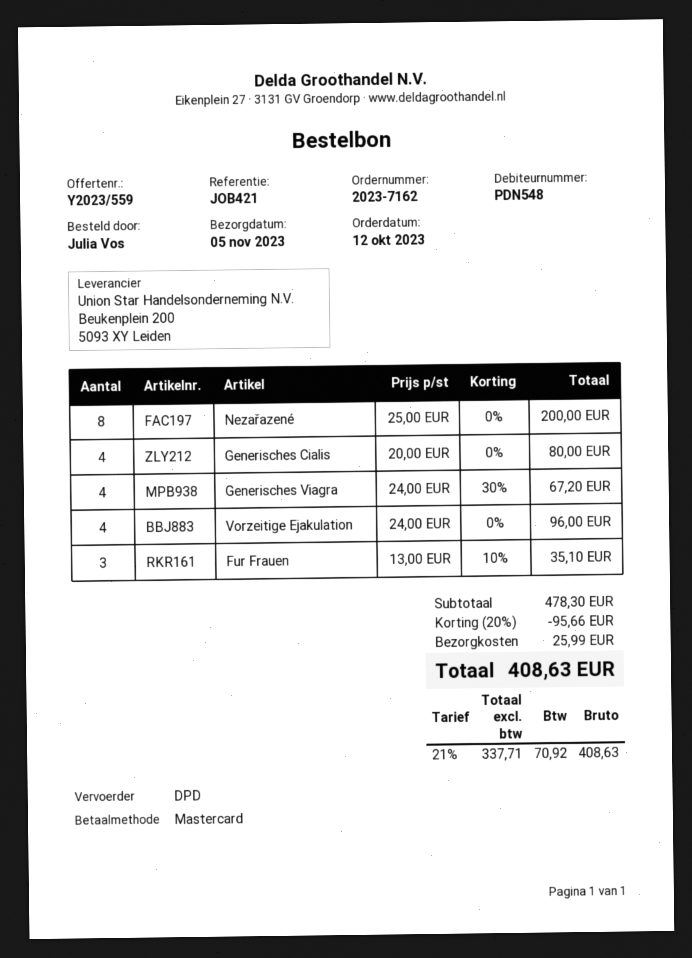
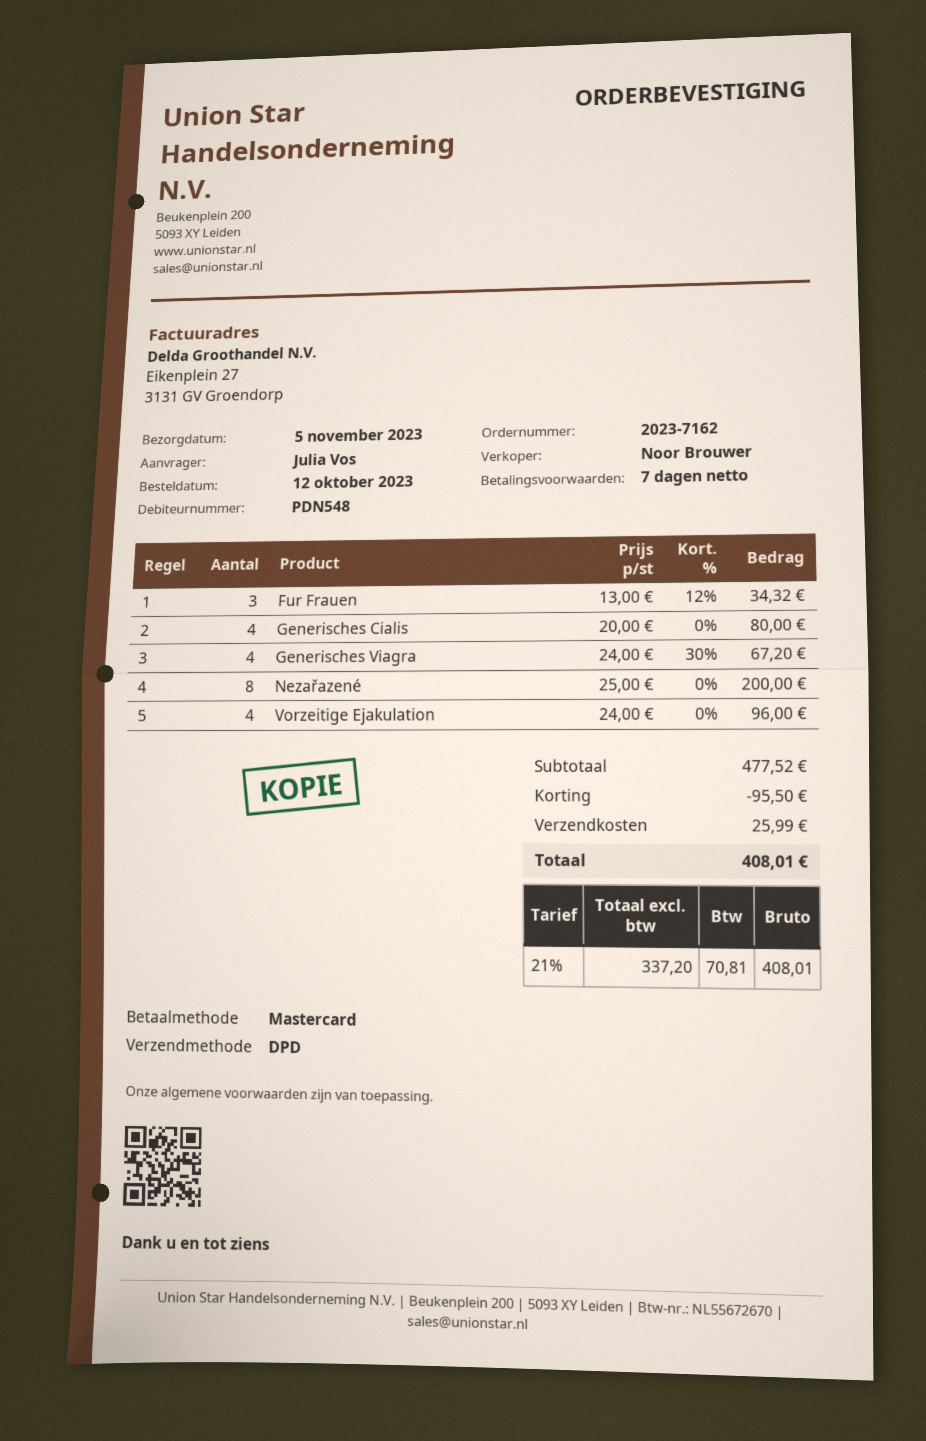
Fur Frauen: 3 x 13.00 - 10% = 35.10 -> 3 x 13.00 - 12% = 34.32
subtotal: 478.30 -> 477.52
discount: 95.66 -> 95.50
net: 337.71 -> 337.20
tax: 21% = 70.92 -> 21% = 70.81
total: 408.63 -> 408.01

